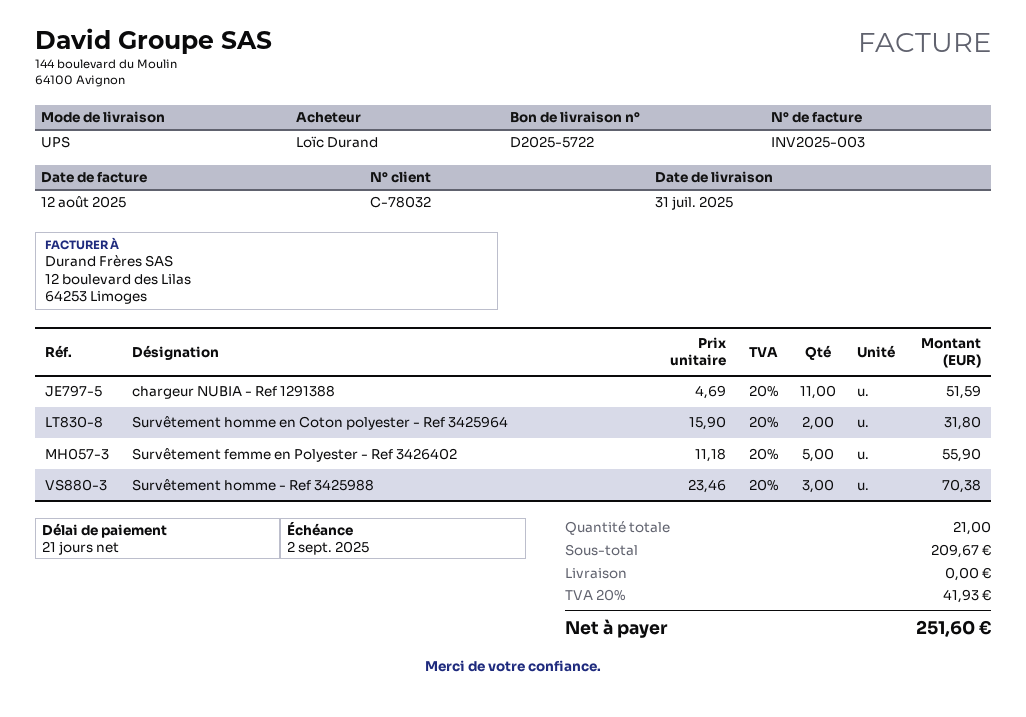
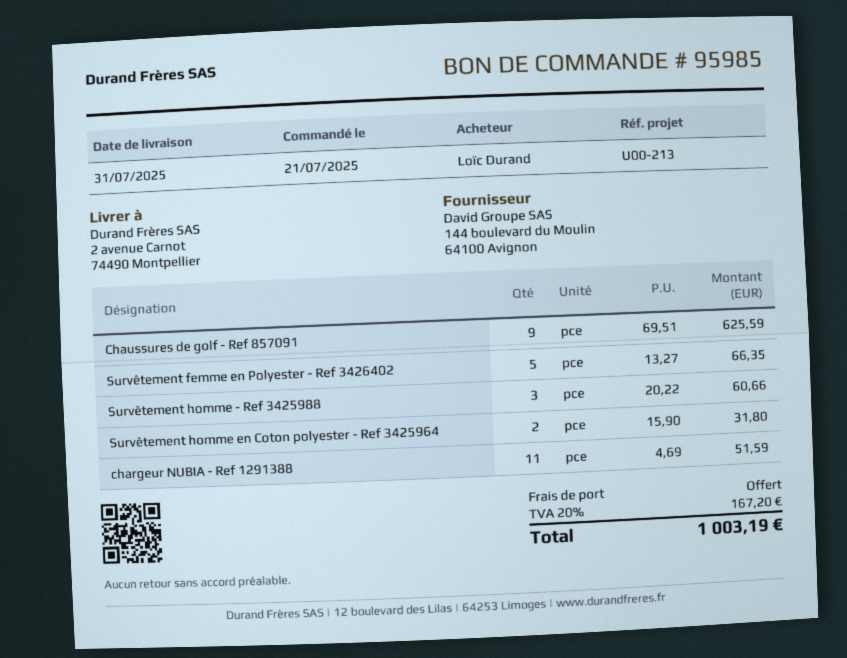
Survêtement femme en Polyester - Ref 3426402: 5 x 11.18 = 55.90 -> 5 x 13.27 = 66.35
Survêtement homme - Ref 3425988: 3 x 23.46 = 70.38 -> 3 x 20.22 = 60.66
Chaussures de golf - Ref 857091: none -> 9 x 69.51 = 625.59
tax: 20% = 41.93 -> 20% = 167.20
total: 251.60 -> 1003.19

